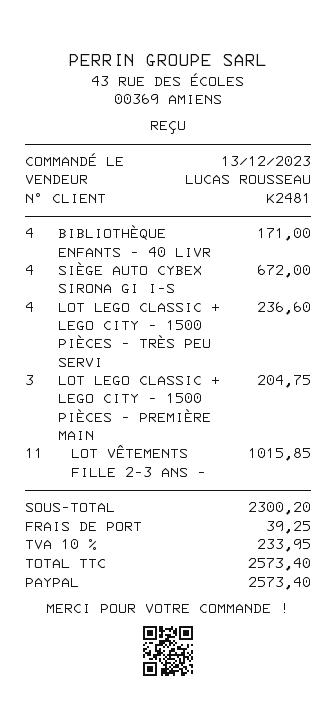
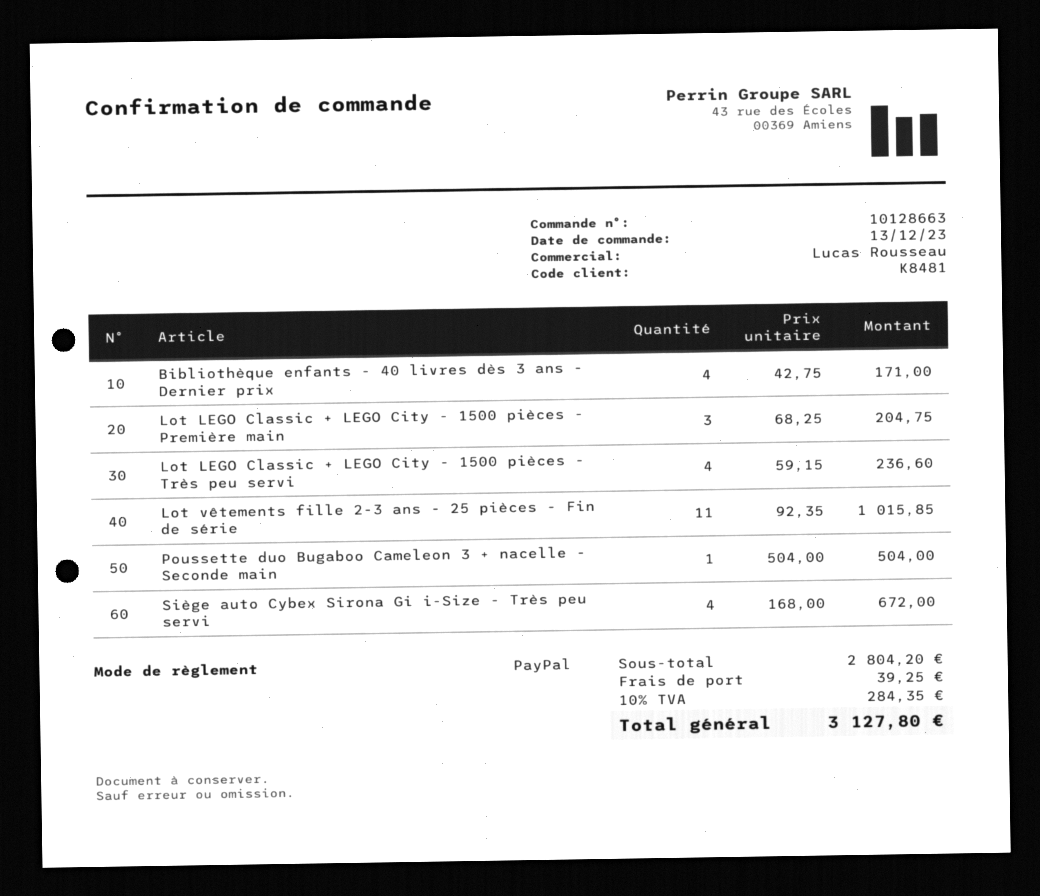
customer number: K2481 -> K8481
Poussette duo Bugaboo Cameleon 3 + nacelle - Seconde main: none -> 1 for 504.00
subtotal: 2300.20 -> 2804.20
tax: 10% = 233.95 -> 10% = 284.35
total: 2573.40 -> 3127.80

